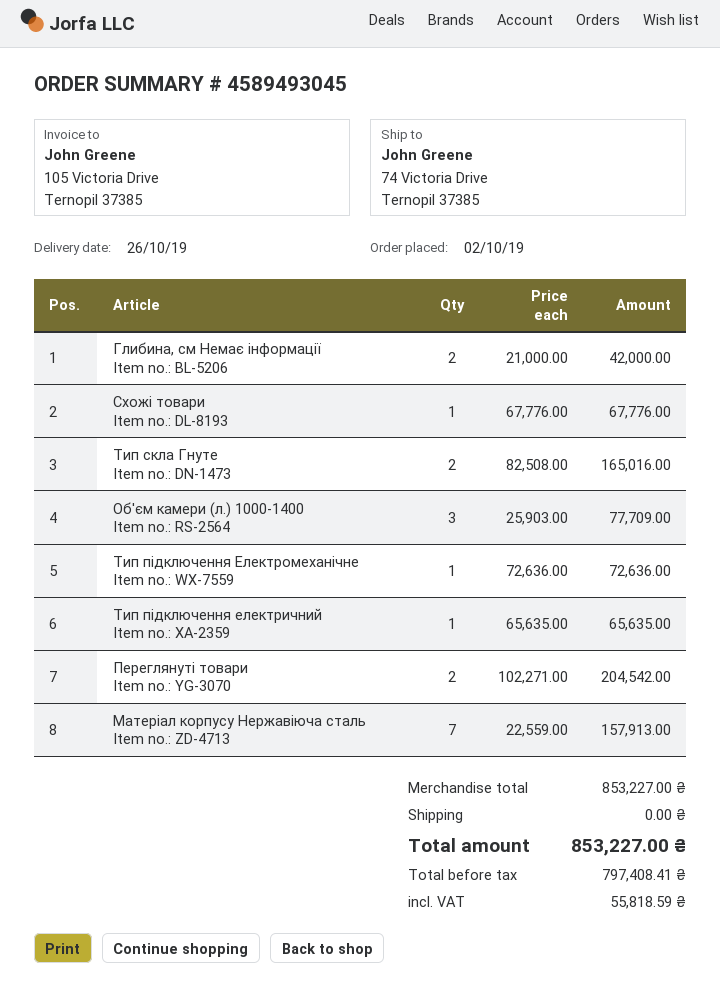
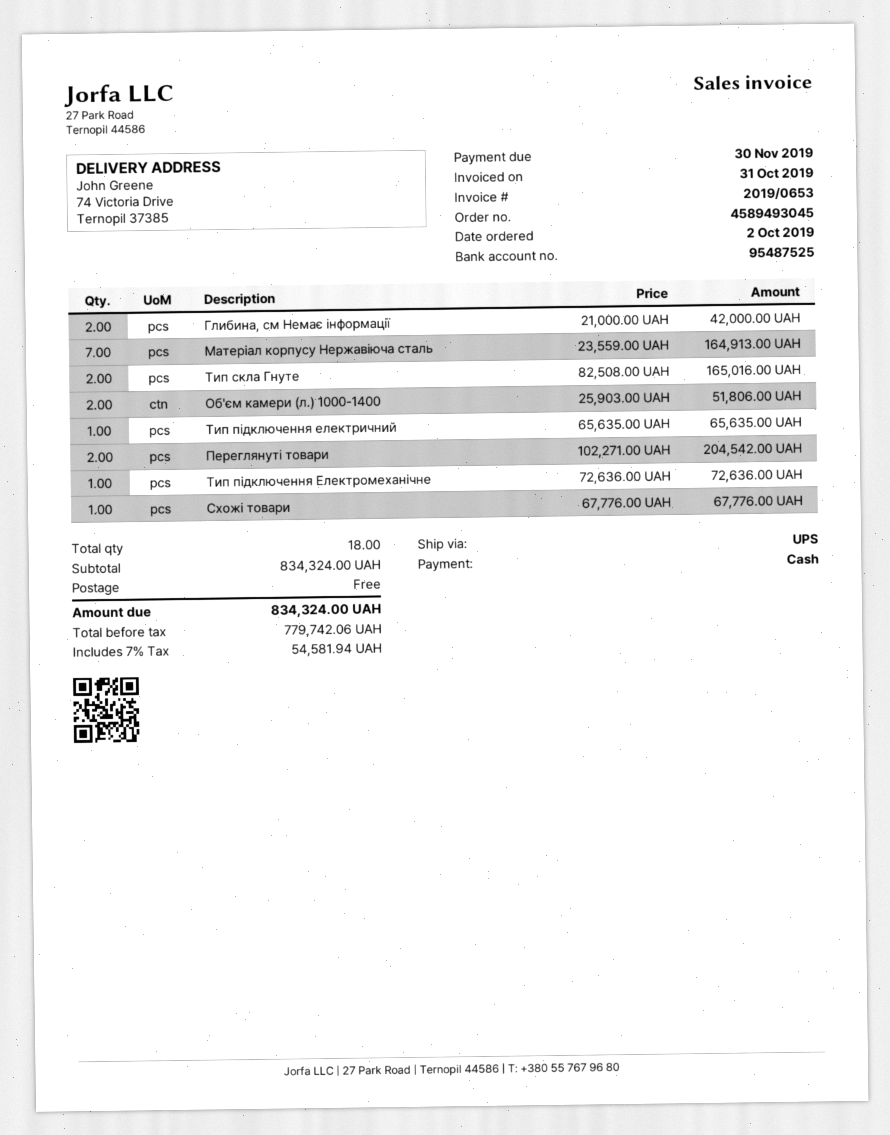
Об'єм камери (л.) 1000-1400: 3 x 25903.00 = 77709.00 -> 2 x 25903.00 = 51806.00
Матеріал корпусу Нержавіюча сталь: 7 x 22559.00 = 157913.00 -> 7 x 23559.00 = 164913.00
subtotal: 853227.00 -> 834324.00
net: 797408.41 -> 779742.06
tax: 55818.59 -> 54581.94
total: 853227.00 -> 834324.00

